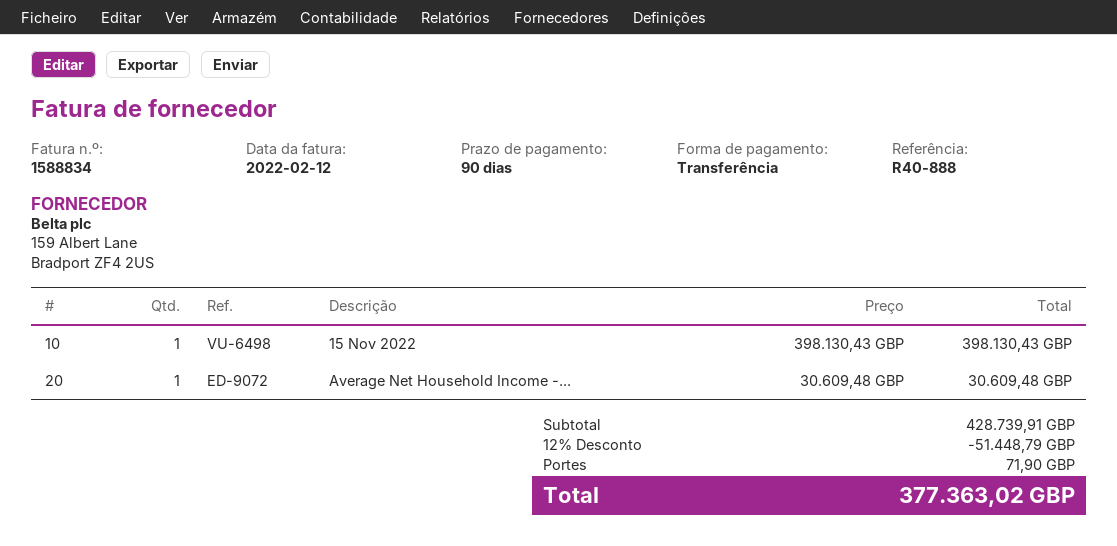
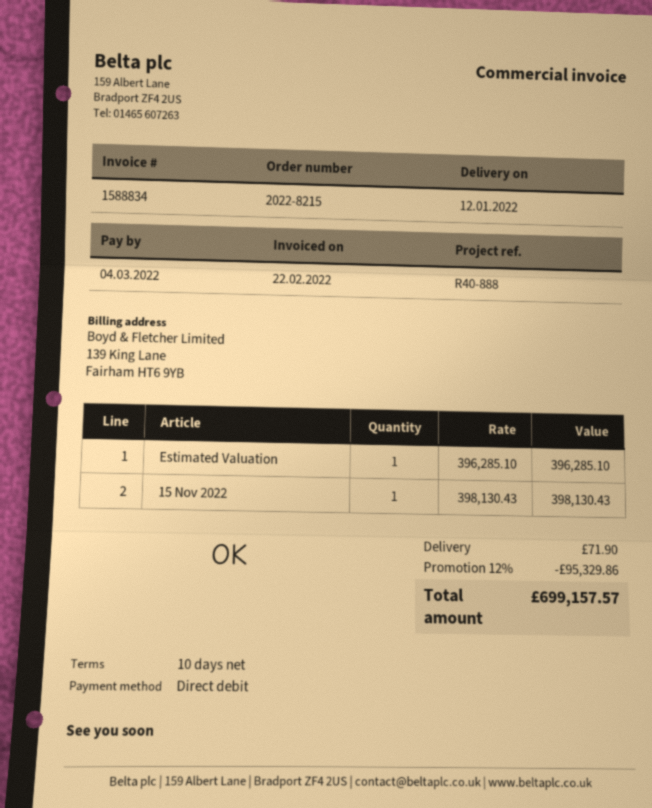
invoice date: 2022-02-12 -> 2022-02-22
payment terms: 90 days -> 10 days
payment method: bank transfer -> direct debit
Average Net Household Income -...: 1 x 30609.48 = 30609.48 -> none
Estimated Valuation: none -> 1 x 396285.10 = 396285.10
discount: 12% = 51448.79 -> 12% = 95329.86
total: 377363.02 -> 699157.57

